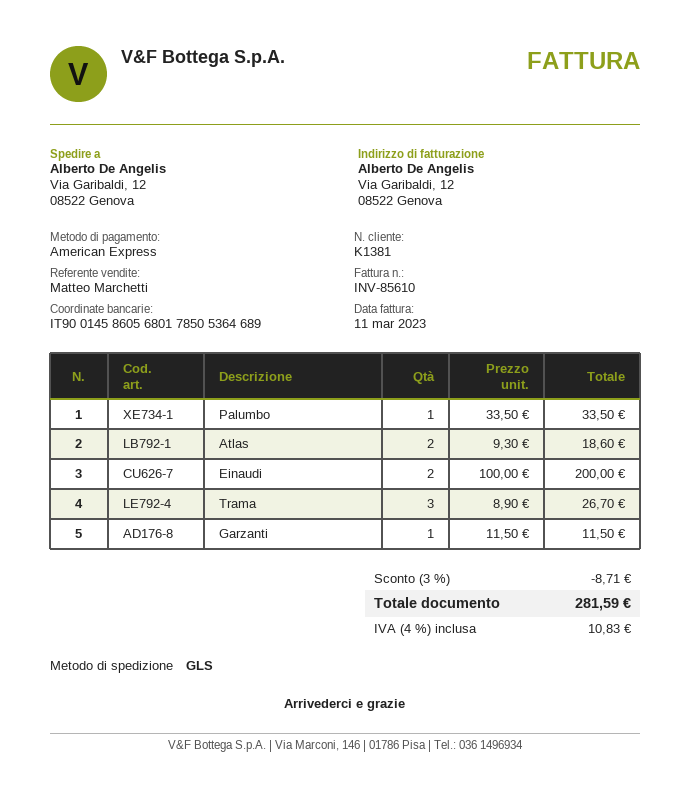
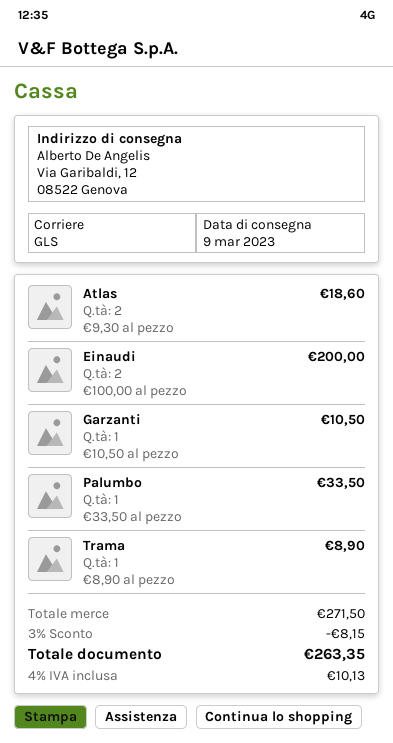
Trama: 3 x 8.90 = 26.70 -> 1 x 8.90 = 8.90
Garzanti: 1 x 11.50 = 11.50 -> 1 x 10.50 = 10.50
discount: 3% = 8.71 -> 3% = 8.15
tax: 4% = 10.83 -> 4% = 10.13
total: 281.59 -> 263.35

